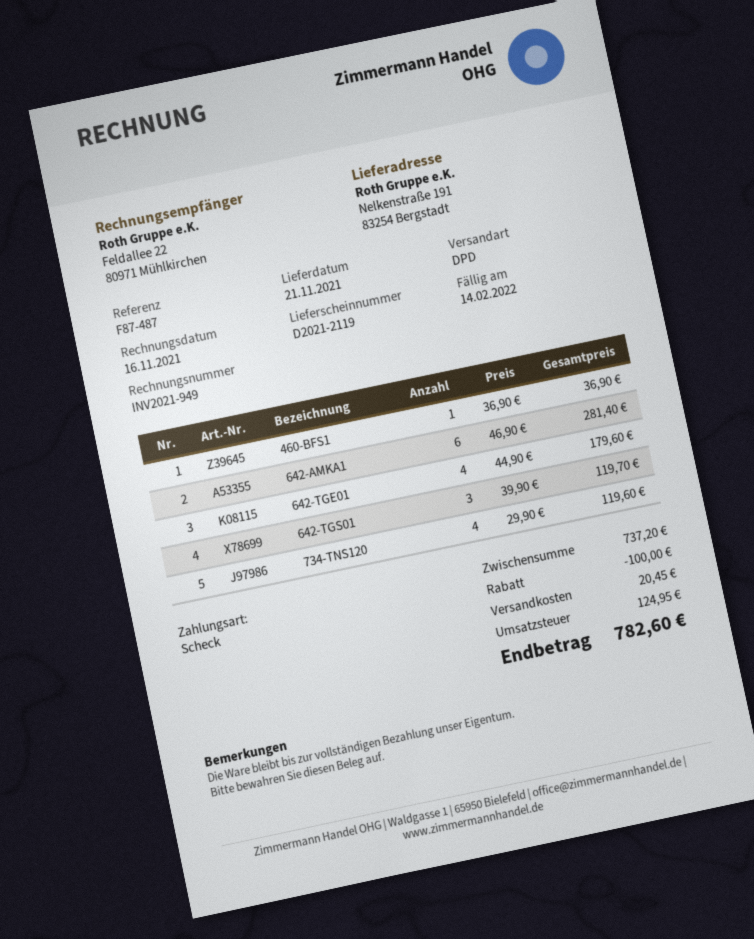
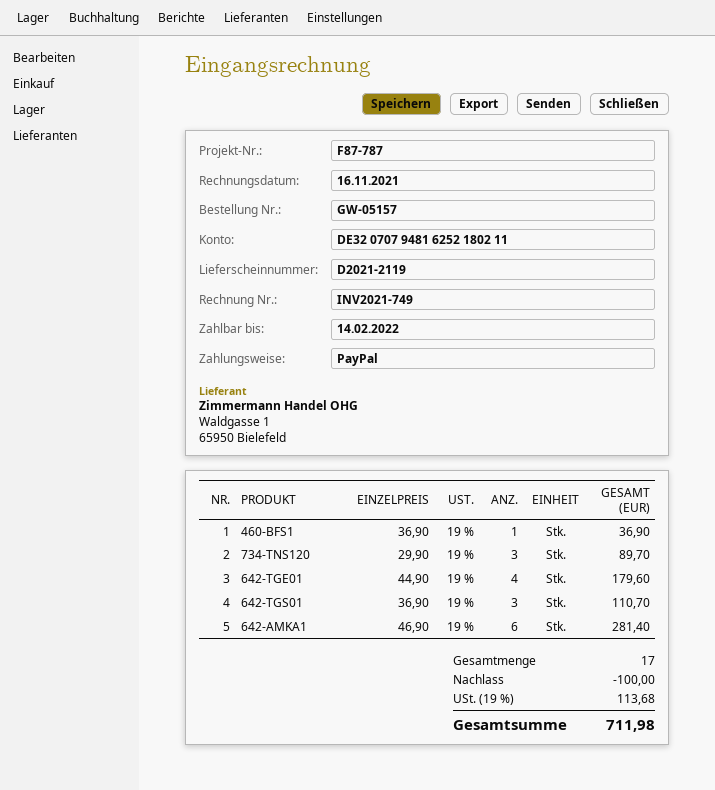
invoice number: INV2021-949 -> INV2021-749
reference: F87-487 -> F87-787
payment method: cheque -> PayPal
642-TGS01: 3 x 39.90 = 119.70 -> 3 x 36.90 = 110.70
734-TNS120: 4 x 29.90 = 119.60 -> 3 x 29.90 = 89.70
shipping: 20.45 -> none
tax: 124.95 -> 113.68
total: 782.60 -> 711.98

